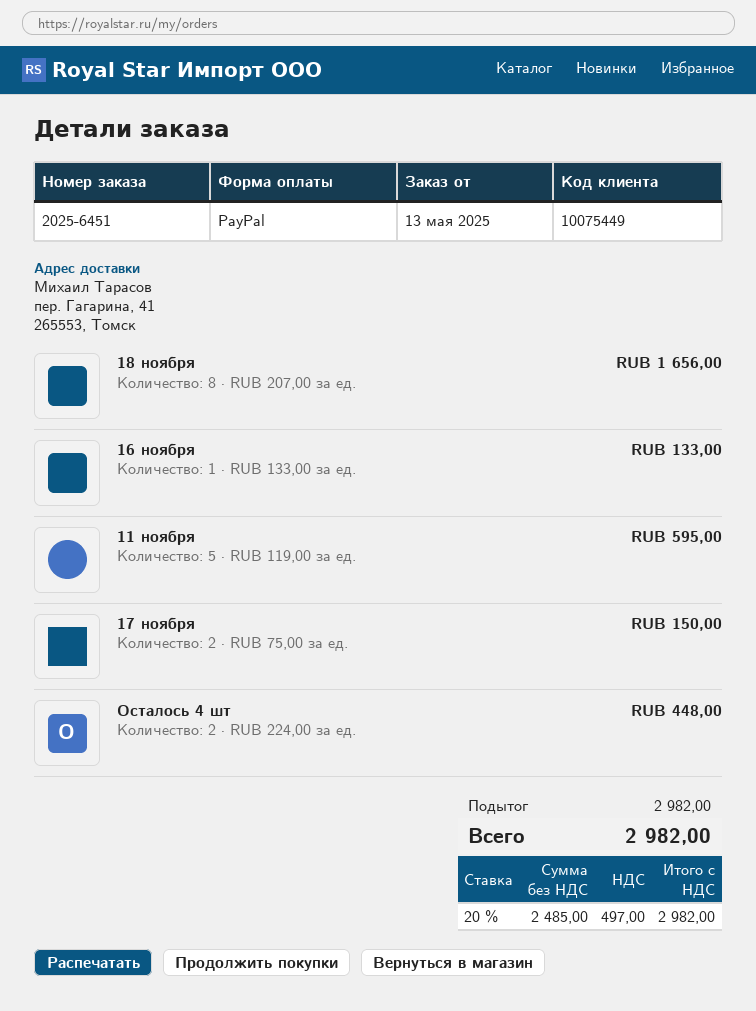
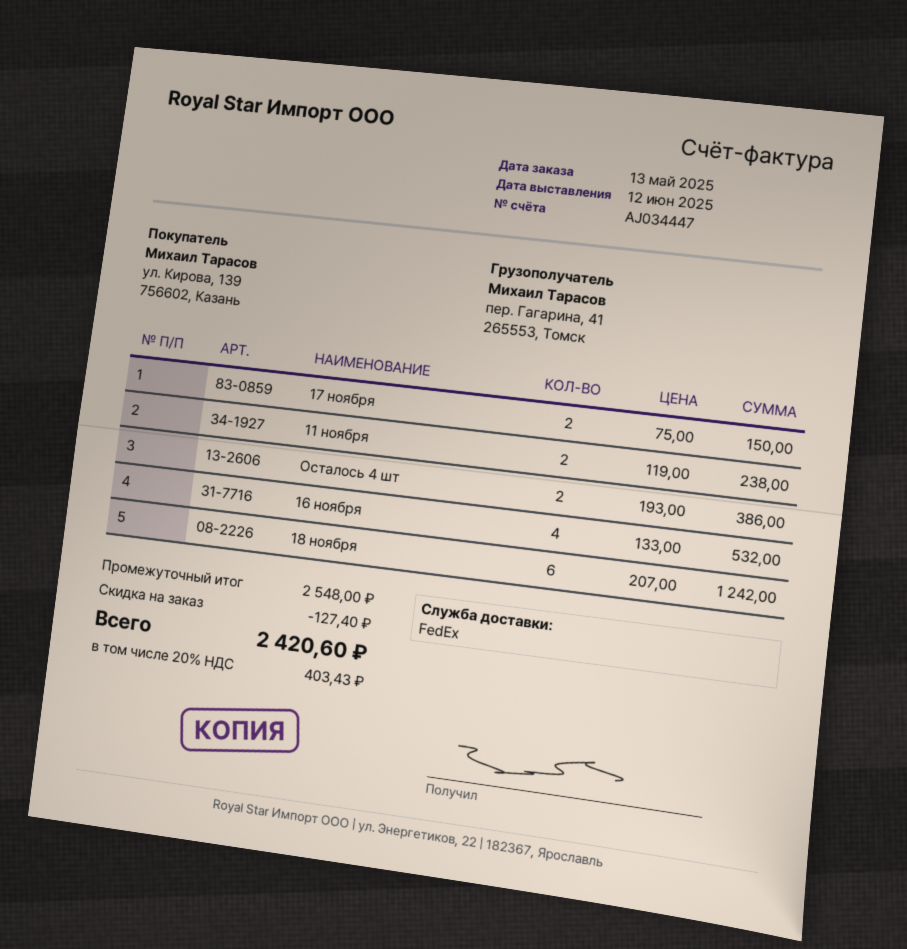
18 ноября: 8 x 207.00 = 1656.00 -> 6 x 207.00 = 1242.00
16 ноября: 1 x 133.00 = 133.00 -> 4 x 133.00 = 532.00
11 ноября: 5 x 119.00 = 595.00 -> 2 x 119.00 = 238.00
Осталось 4 шт: 2 x 224.00 = 448.00 -> 2 x 193.00 = 386.00
subtotal: 2982.00 -> 2548.00
discount: none -> 127.40
tax: 20% = 497.00 -> 20% = 403.43
total: 2982.00 -> 2420.60

